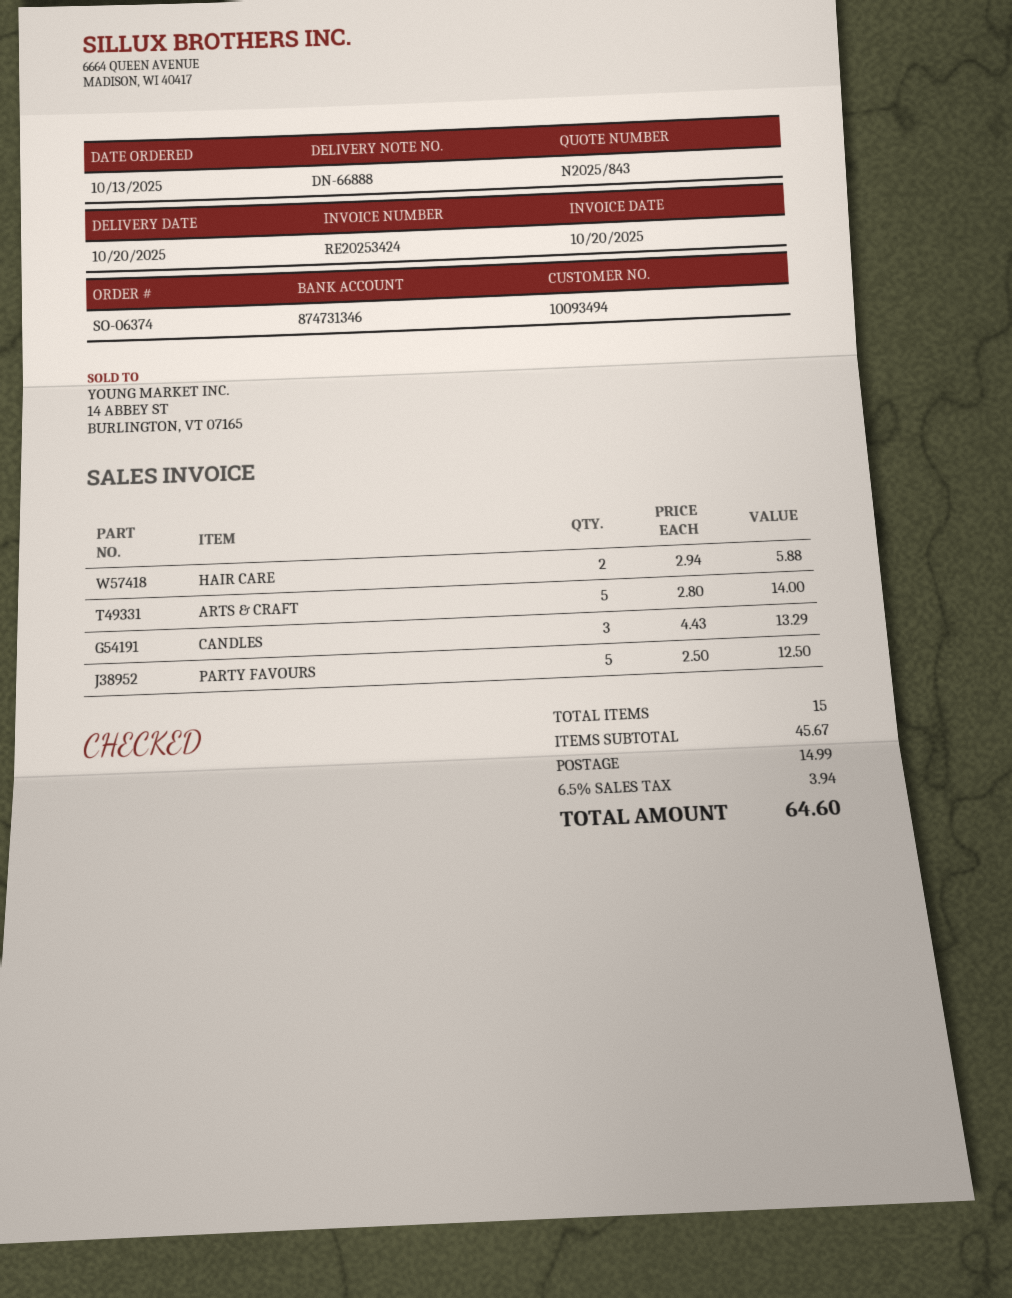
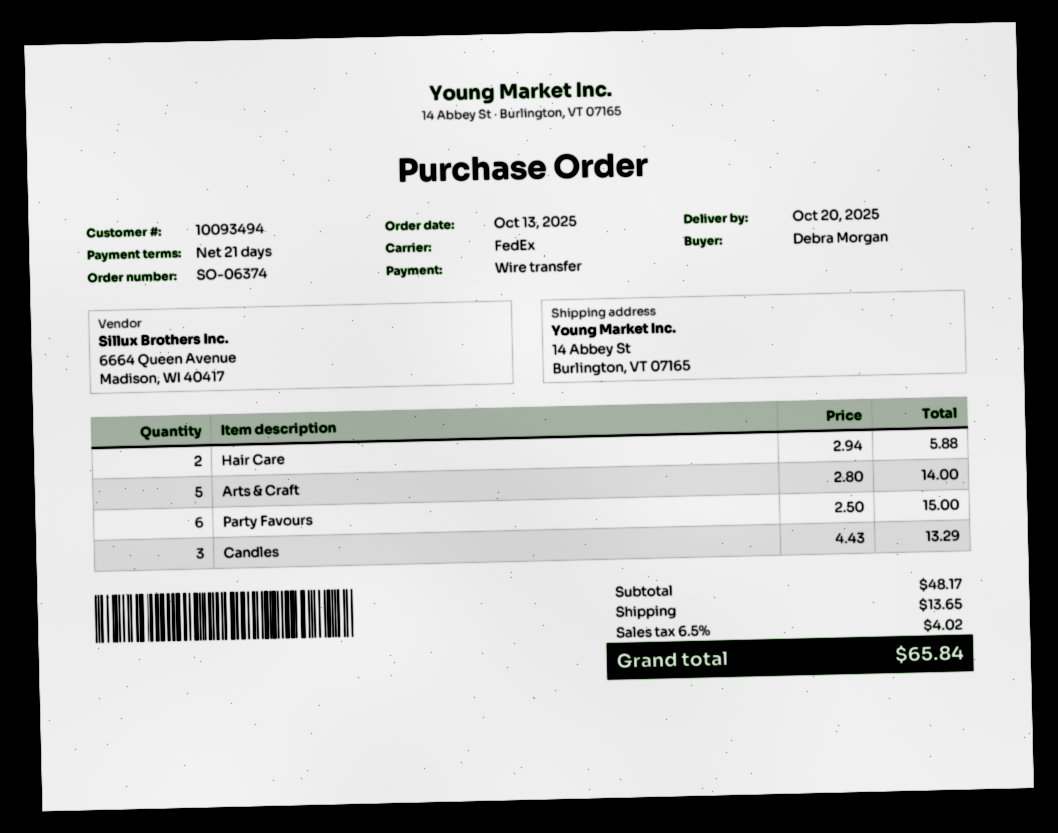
PARTY FAVOURS: 5 x 2.50 = 12.50 -> 6 x 2.50 = 15.00
subtotal: 45.67 -> 48.17
shipping: 14.99 -> 13.65
tax: 6.5% = 3.94 -> 6.5% = 4.02
total: 64.60 -> 65.84

